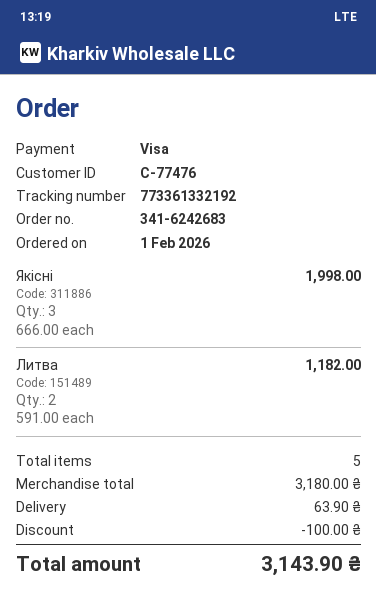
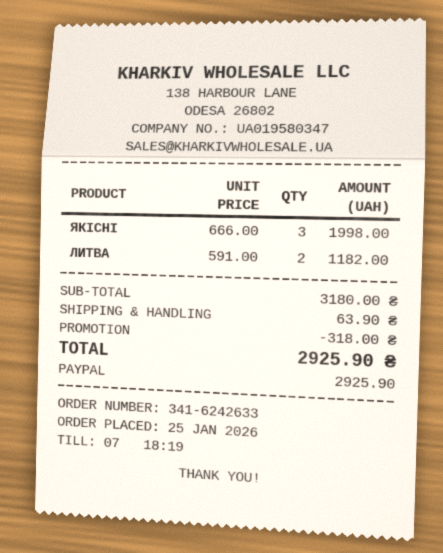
order number: 341-6242683 -> 341-6242633
order date: 2026-02-01 -> 2026-01-25
payment method: Visa -> PayPal
discount: 100.00 -> 318.00
total: 3143.90 -> 2925.90

